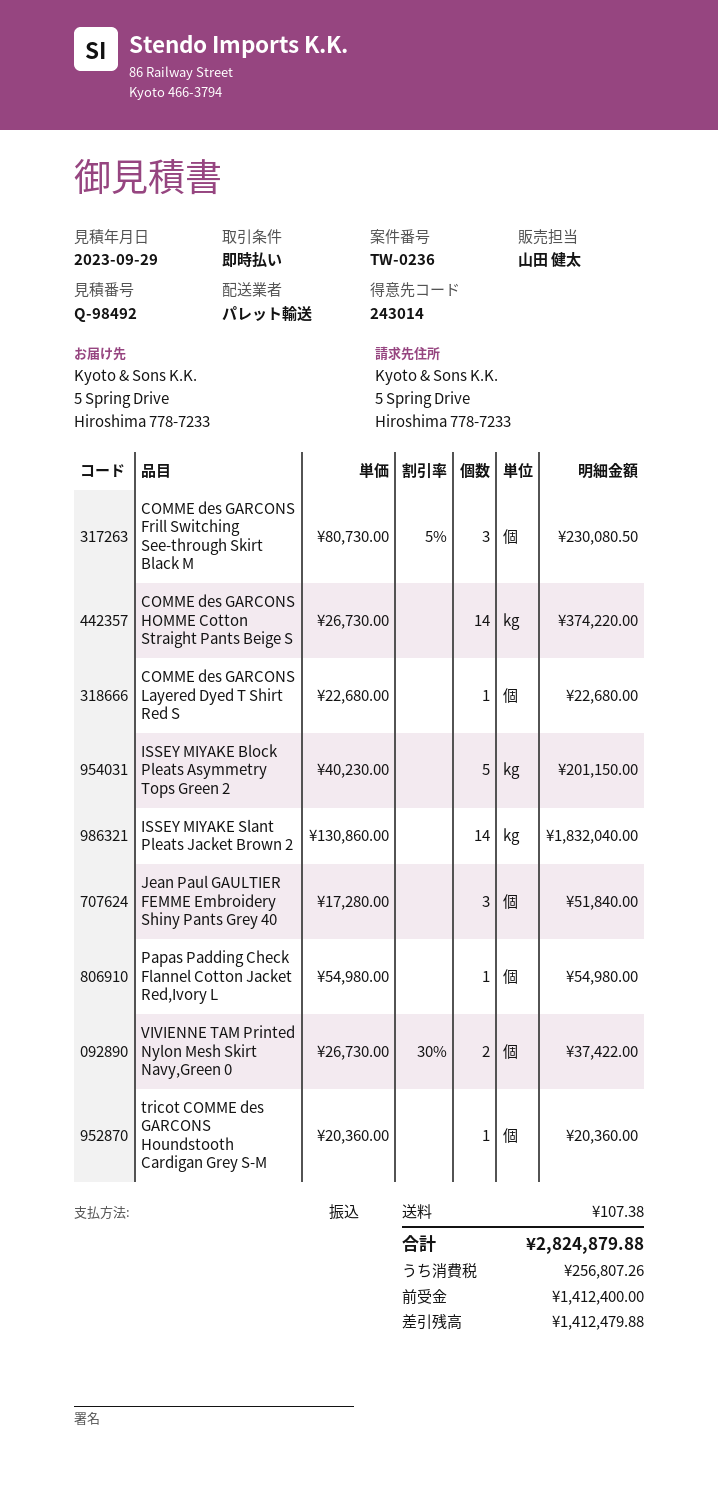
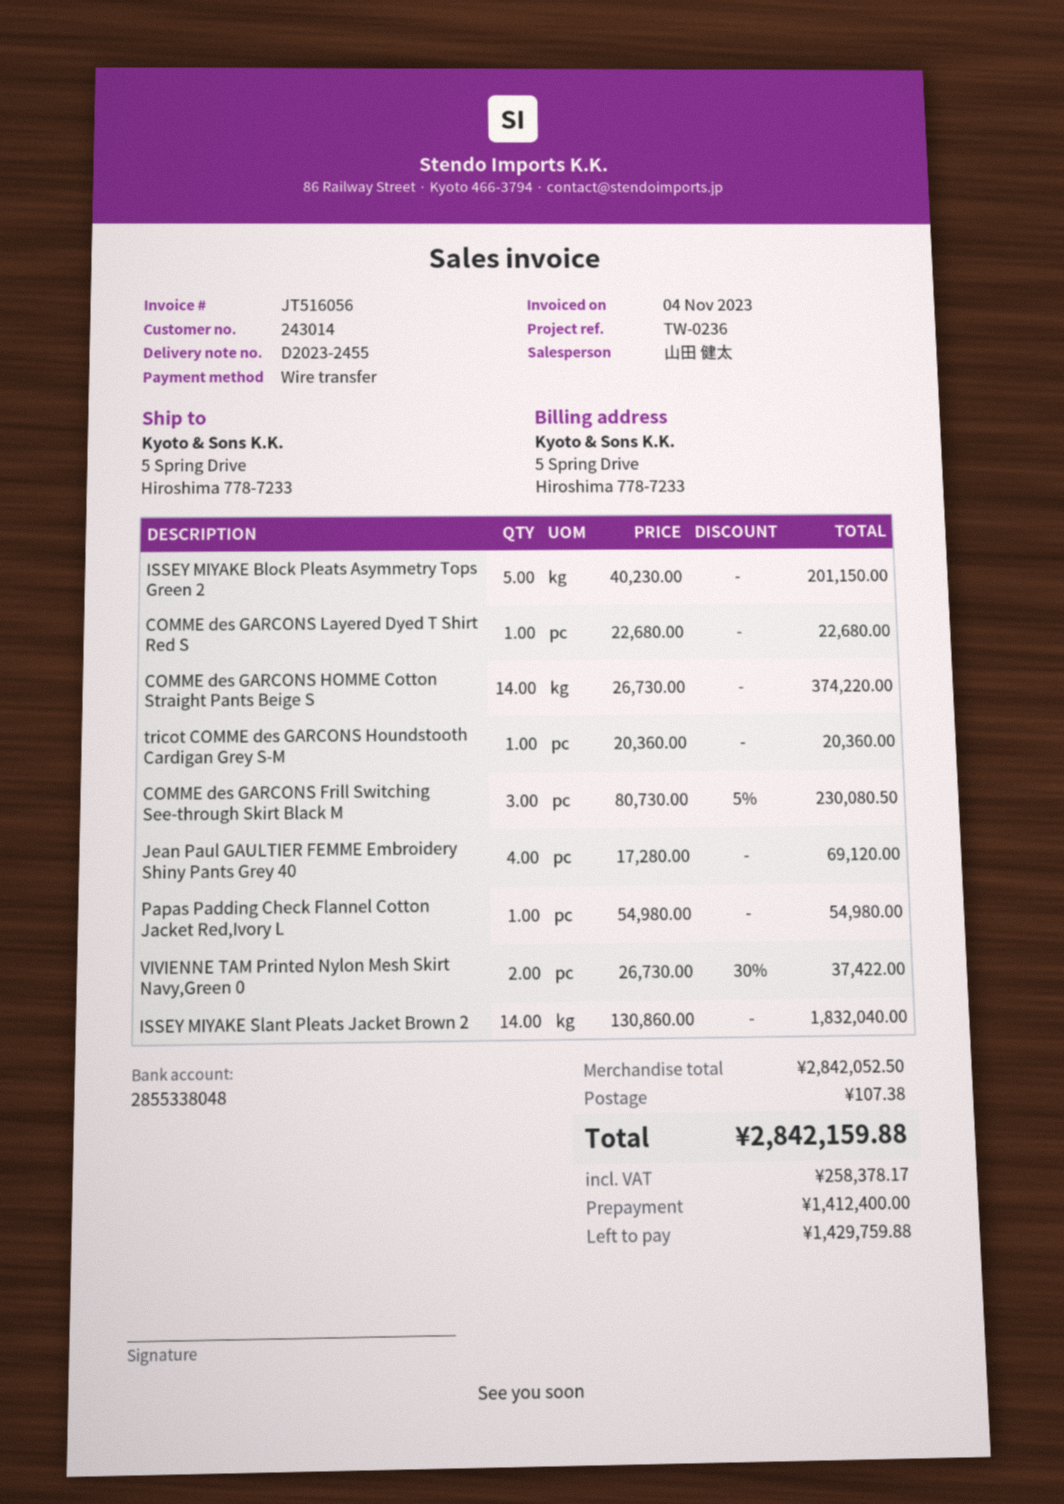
Jean Paul GAULTIER FEMME Embroidery Shiny Pants Grey 40: 3 x 17280.00 = 51840.00 -> 4 x 17280.00 = 69120.00
tax: 256807.26 -> 258378.17
total: 2824879.88 -> 2842159.88
balance: 1412479.88 -> 1429759.88

